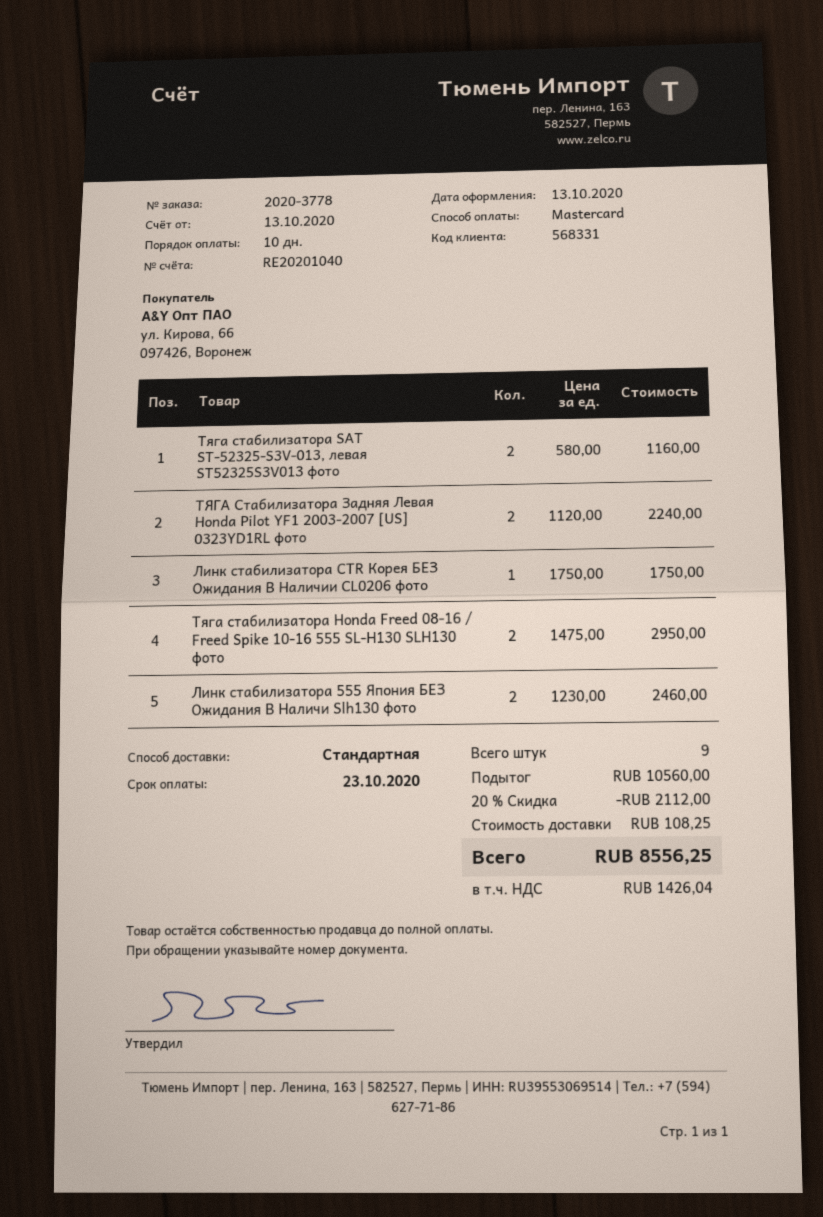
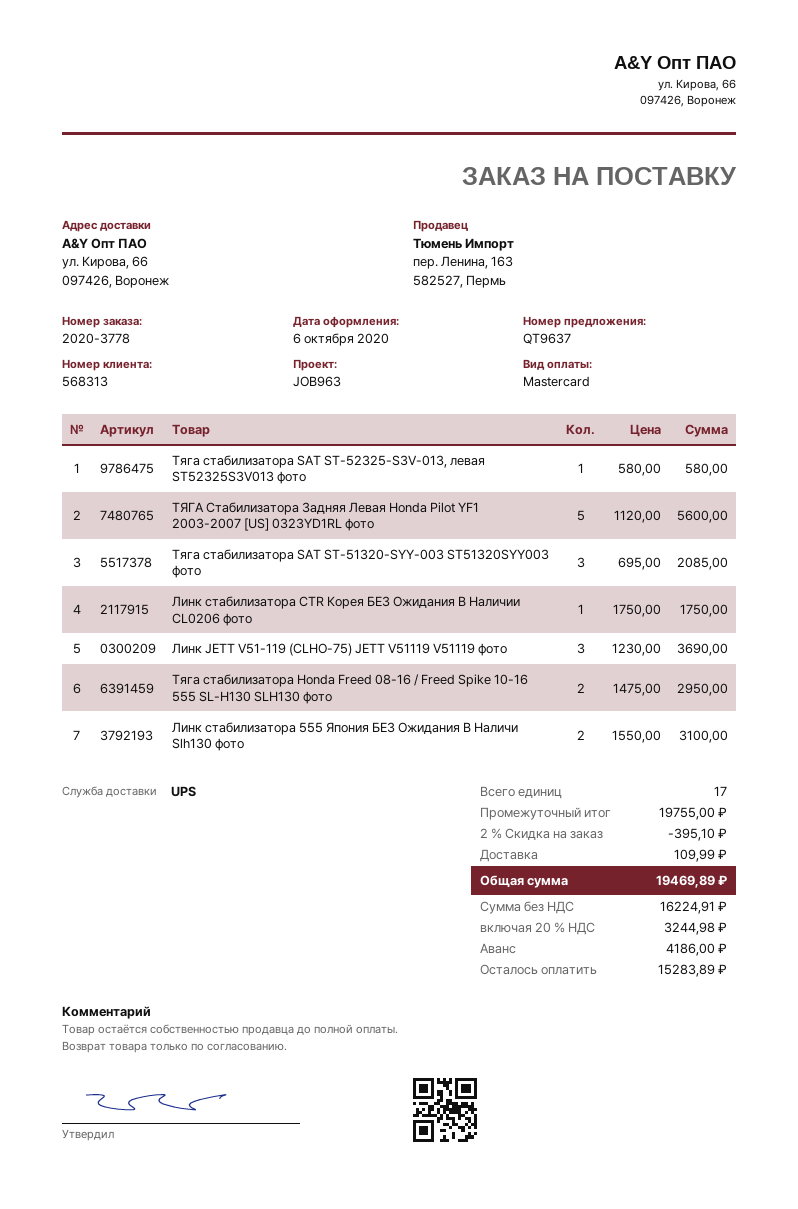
order date: 2020-10-13 -> 2020-10-06
customer number: 568331 -> 568313
shipping method: standard -> UPS
Тяга стабилизатора SAT ST-52325-S3V-013, левая ST52325S3V013 фото: 2 x 580.00 = 1160.00 -> 1 x 580.00 = 580.00
ТЯГА Стабилизатора Задняя Левая Honda Pilot YF1 2003-2007 [US] 0323YD1RL фото: 2 x 1120.00 = 2240.00 -> 5 x 1120.00 = 5600.00
Линк стабилизатора 555 Япония БЕЗ Ожидания В Наличи Slh130 фото: 2 x 1230.00 = 2460.00 -> 2 x 1550.00 = 3100.00
Тяга стабилизатора SAT ST-51320-SYY-003 ST51320SYY003 фото: none -> 3 x 695.00 = 2085.00
Линк JETT V51-119 (CLHO-75) JETT V51119 V51119 фото: none -> 3 x 1230.00 = 3690.00
total quantity: 9 -> 17
subtotal: 10560.00 -> 19755.00
discount: 20% = 2112.00 -> 2% = 395.10
shipping: 108.25 -> 109.99
tax: 1426.04 -> 3244.98
total: 8556.25 -> 19469.89

